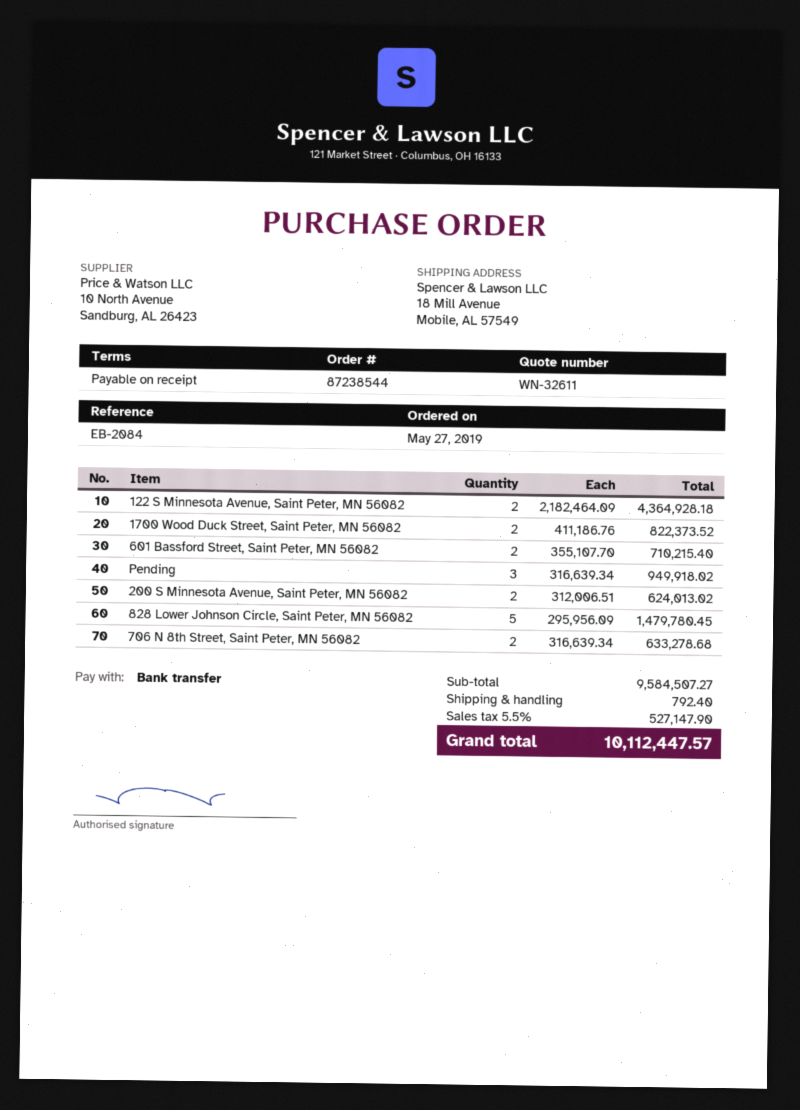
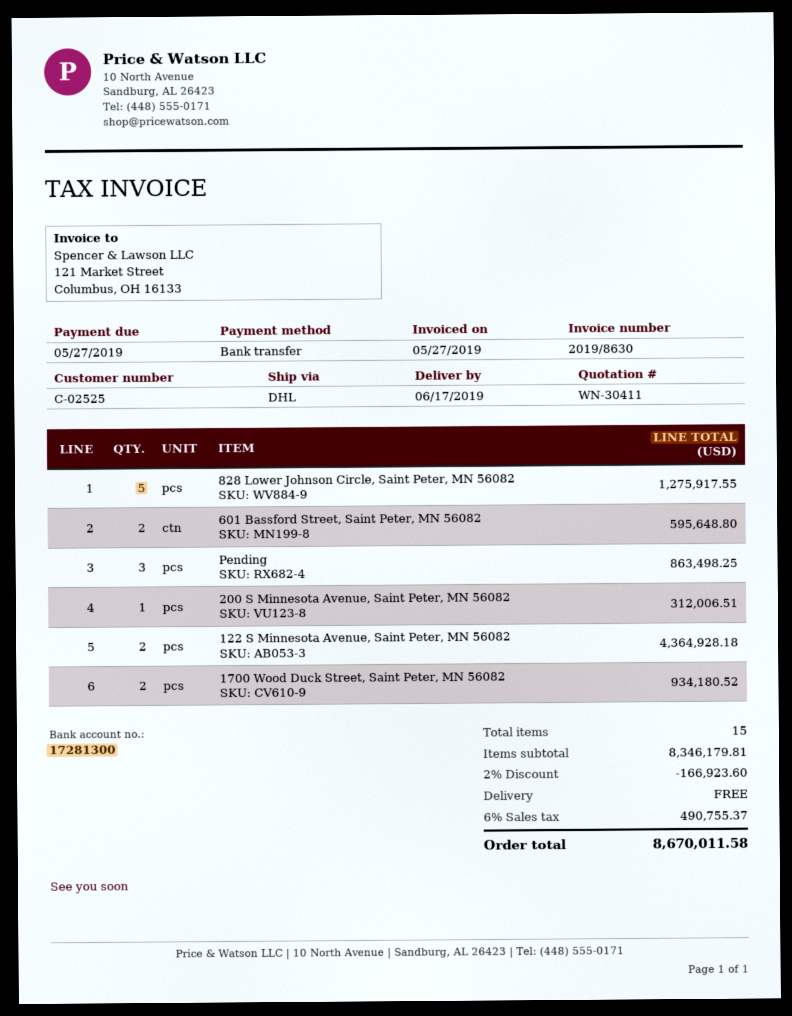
quote number: WN-32611 -> WN-30411
1700 Wood Duck Street, Saint Peter, MN 56082: 2 for 822373.52 -> 2 for 934180.52
601 Bassford Street, Saint Peter, MN 56082: 2 for 710215.40 -> 2 for 595648.80
Pending: 3 for 949918.02 -> 3 for 863498.25
200 S Minnesota Avenue, Saint Peter, MN 56082: 2 for 624013.02 -> 1 for 312006.51
828 Lower Johnson Circle, Saint Peter, MN 56082: 5 for 1479780.45 -> 5 for 1275917.55
706 N 8th Street, Saint Peter, MN 56082: 2 for 633278.68 -> none
subtotal: 9584507.27 -> 8346179.81
discount: none -> 2% = 166923.60
shipping: 792.40 -> 0.00
tax: 5.5% = 527147.90 -> 6% = 490755.37
total: 10112447.57 -> 8670011.58

